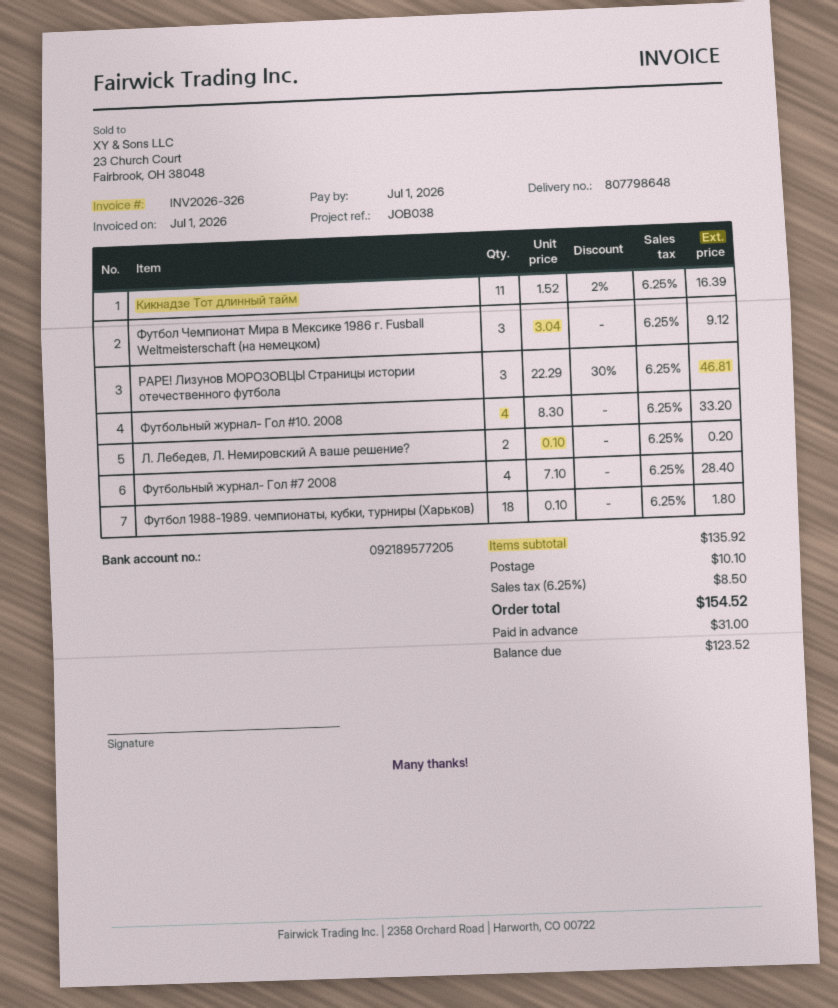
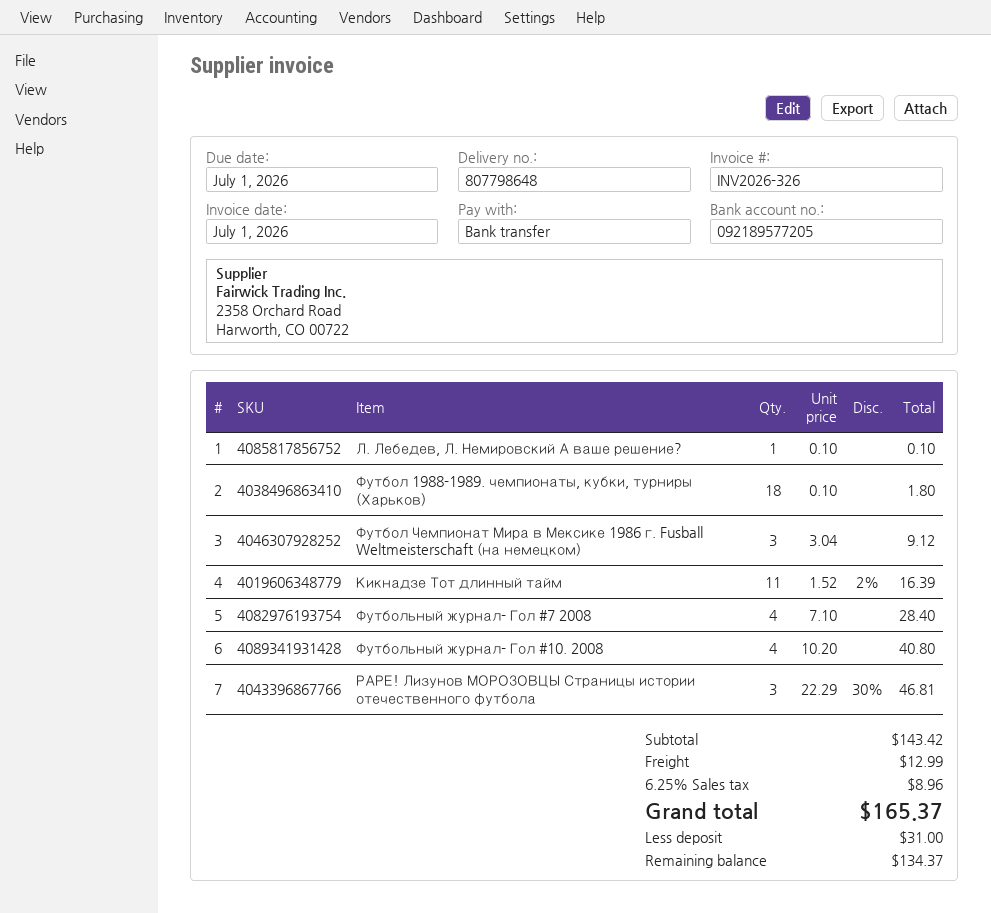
Футбольный журнал- Гол #10. 2008: 4 x 8.30 = 33.20 -> 4 x 10.20 = 40.80
Л. Лебедев, Л. Немировский А ваше решение?: 2 x 0.10 = 0.20 -> 1 x 0.10 = 0.10
subtotal: 135.92 -> 143.42
shipping: 10.10 -> 12.99
tax: 6.25% = 8.50 -> 6.25% = 8.96
total: 154.52 -> 165.37
balance: 123.52 -> 134.37

